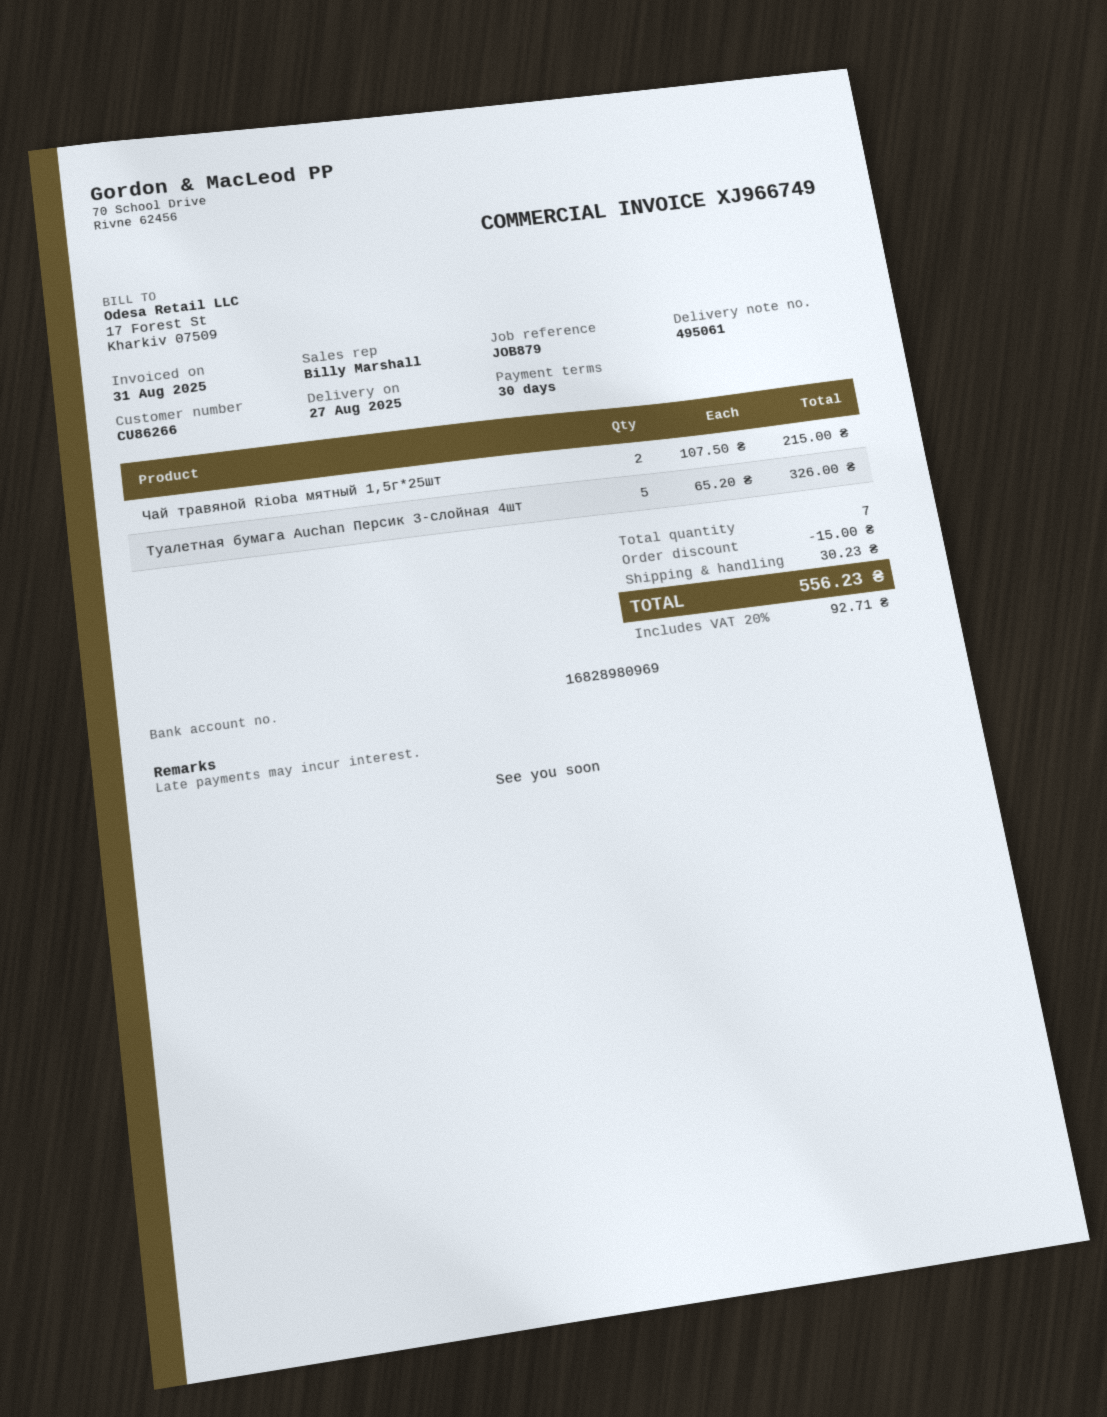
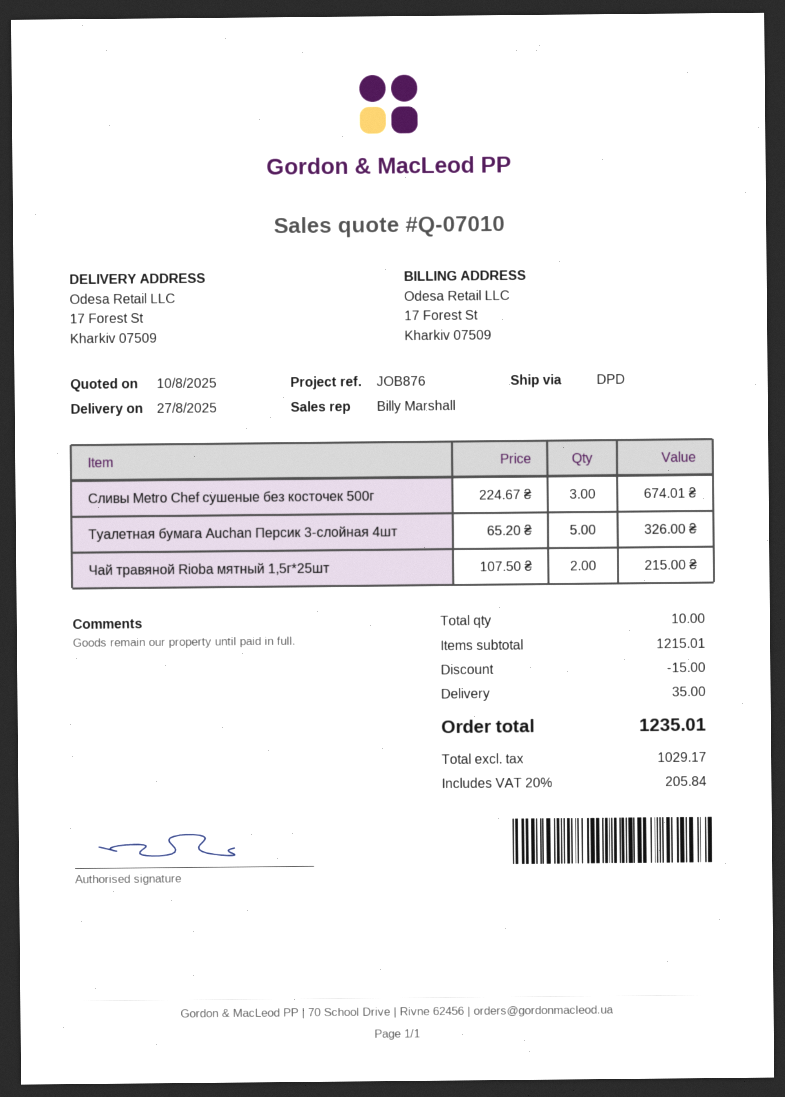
reference: JOB879 -> JOB876
Сливы Metro Chef сушеные без косточек 500г: none -> 3 x 224.67 = 674.01
total quantity: 7 -> 10
shipping: 30.23 -> 35.00
tax: 20% = 92.71 -> 20% = 205.84
total: 556.23 -> 1235.01

